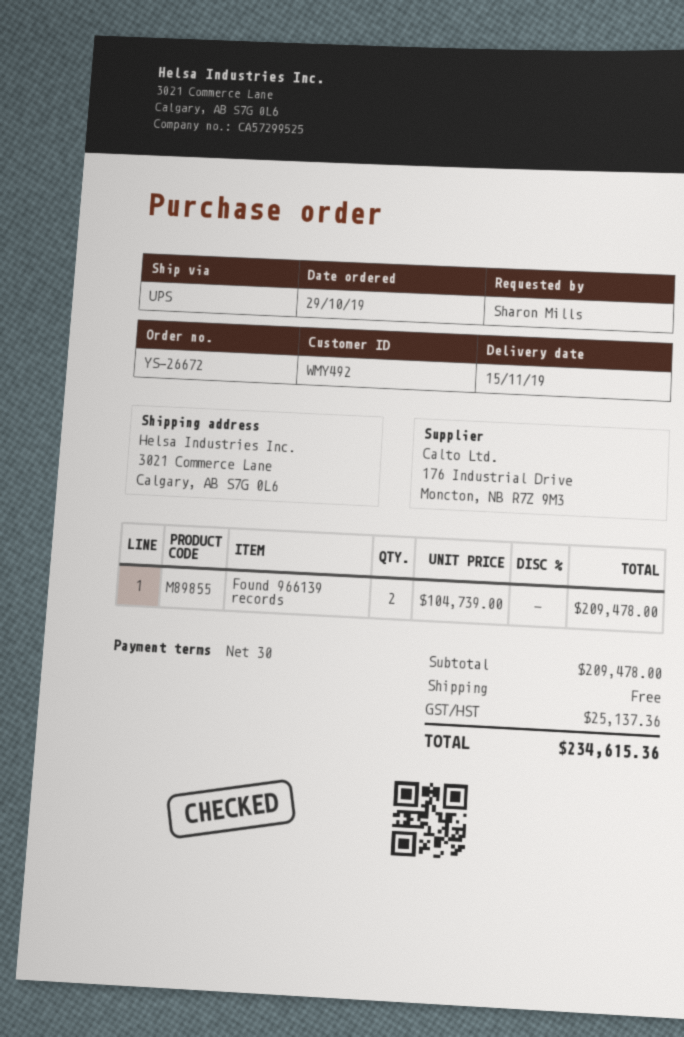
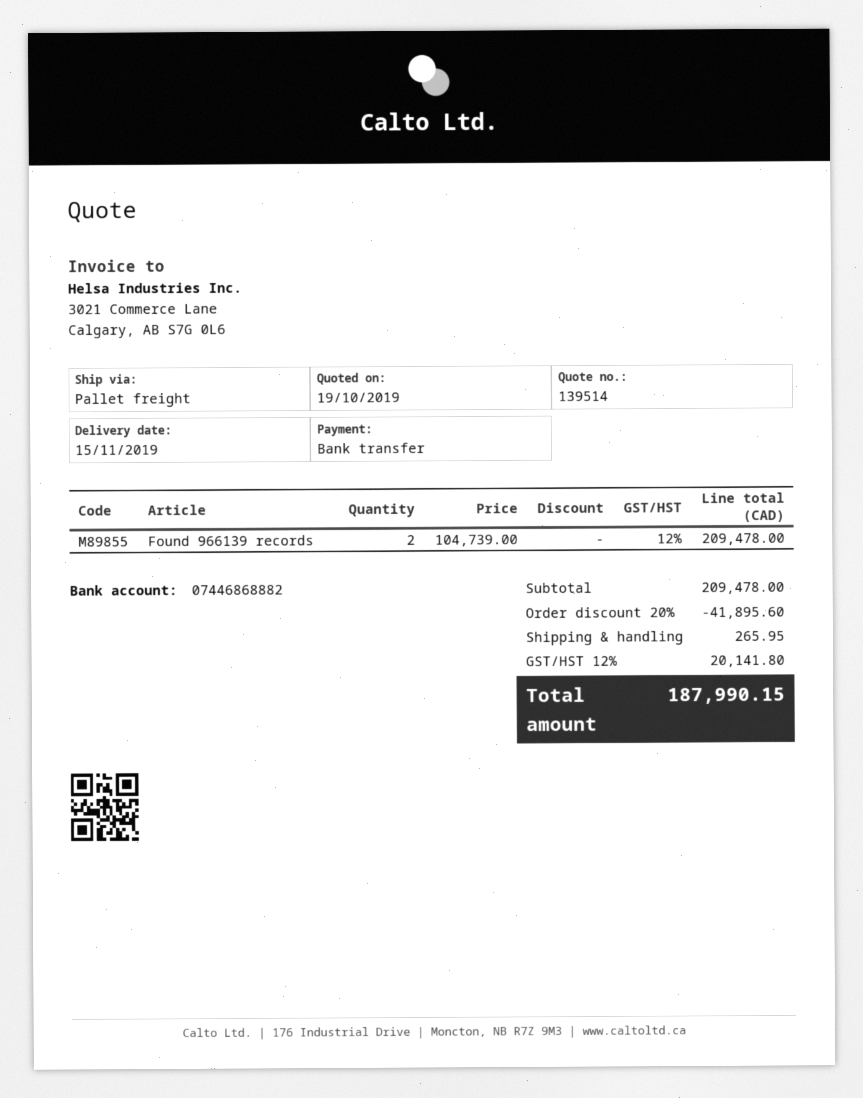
shipping method: UPS -> pallet freight
discount: none -> 20% = 41895.60
shipping: 0.00 -> 265.95
tax: 25137.36 -> 20141.80
total: 234615.36 -> 187990.15

